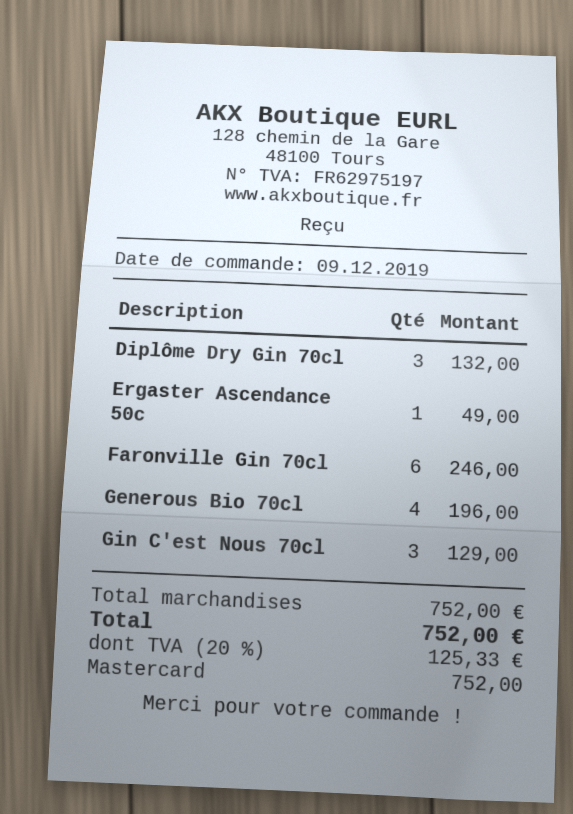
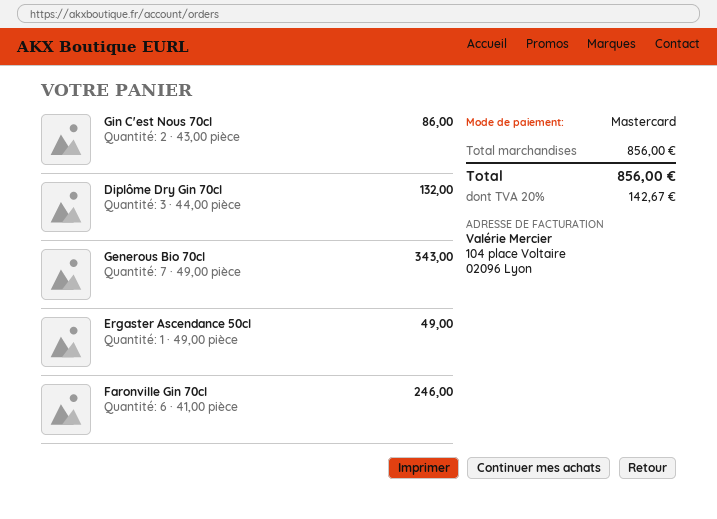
Generous Bio 70cl: 4 for 196.00 -> 7 for 343.00
Gin C'est Nous 70cl: 3 for 129.00 -> 2 for 86.00
subtotal: 752.00 -> 856.00
tax: 20% = 125.33 -> 20% = 142.67
total: 752.00 -> 856.00

